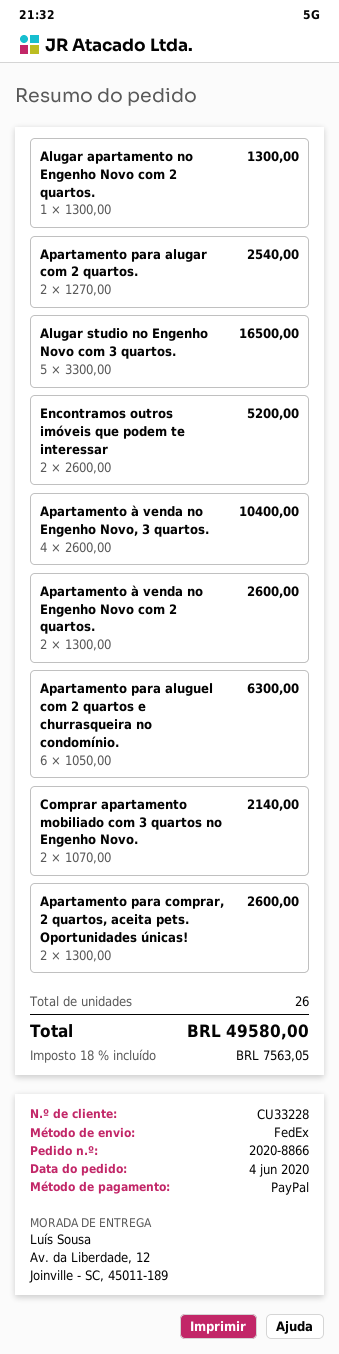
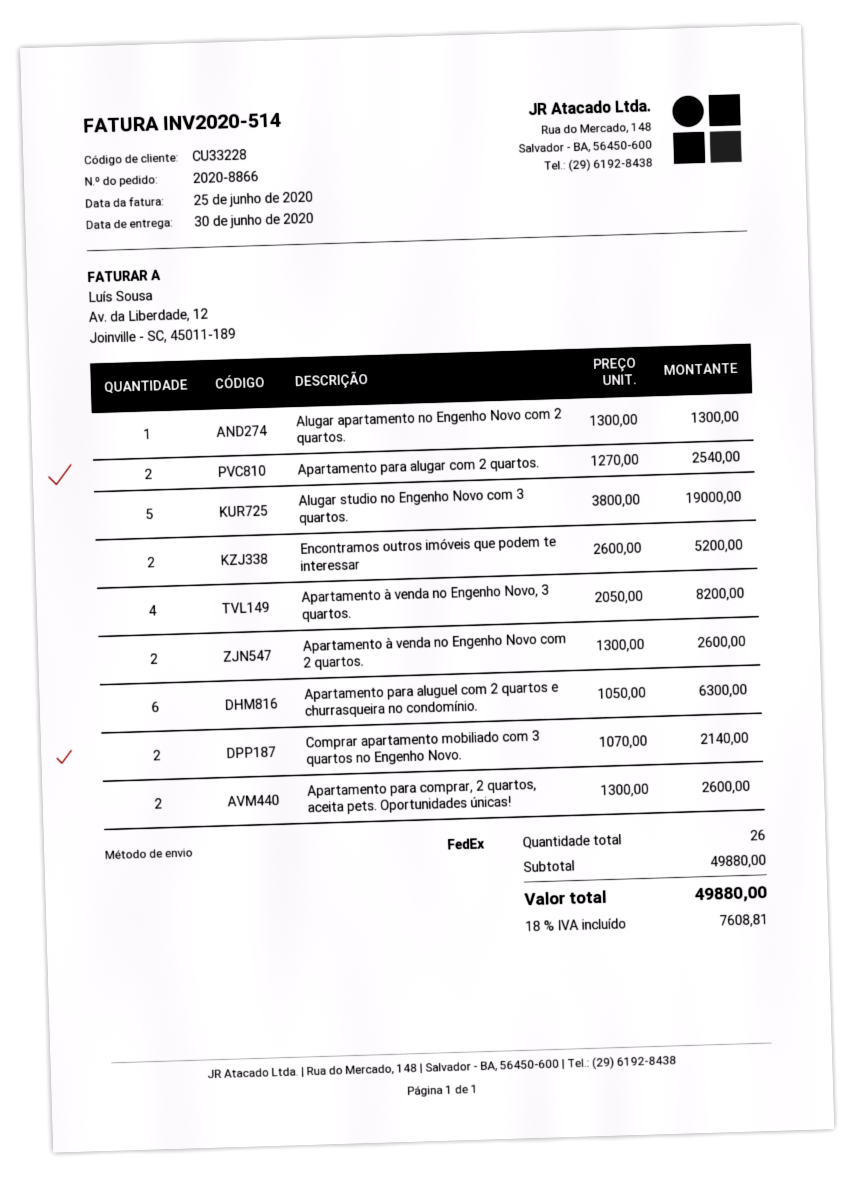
Alugar studio no Engenho Novo com 3 quartos.: 5 x 3300.00 = 16500.00 -> 5 x 3800.00 = 19000.00
Apartamento à venda no Engenho Novo, 3 quartos.: 4 x 2600.00 = 10400.00 -> 4 x 2050.00 = 8200.00
tax: 18% = 7563.05 -> 18% = 7608.81
total: 49580.00 -> 49880.00

